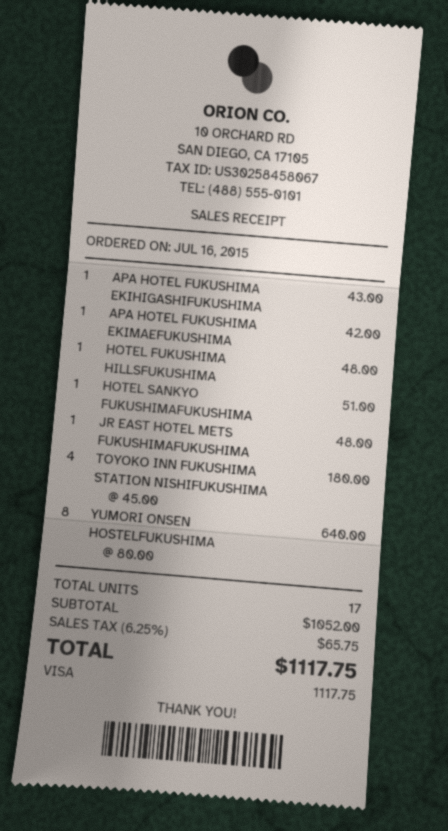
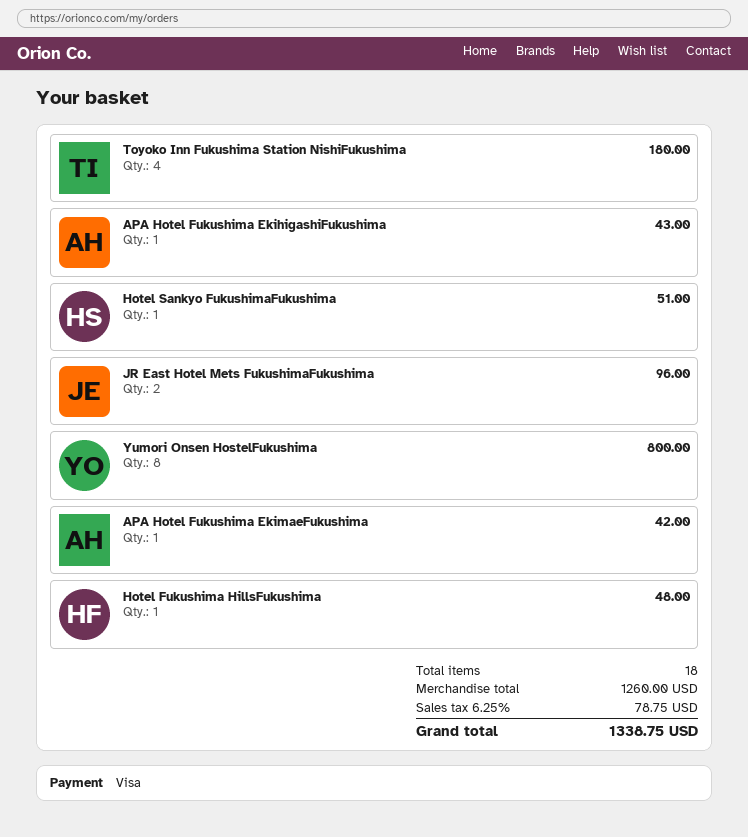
JR EAST HOTEL METS FUKUSHIMAFUKUSHIMA: 1 for 48.00 -> 2 for 96.00
YUMORI ONSEN HOSTELFUKUSHIMA: 8 for 640.00 -> 8 for 800.00
total quantity: 17 -> 18
subtotal: 1052.00 -> 1260.00
tax: 6.25% = 65.75 -> 6.25% = 78.75
total: 1117.75 -> 1338.75

